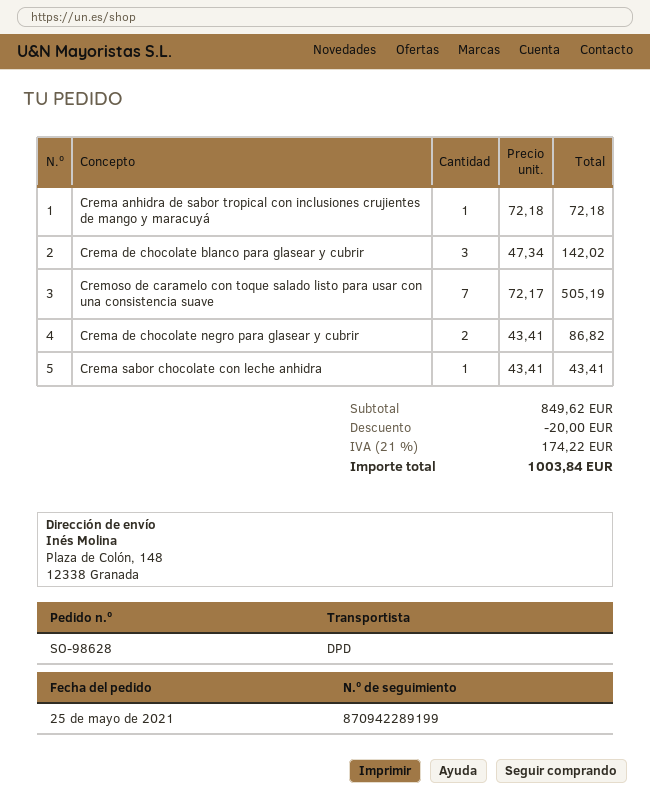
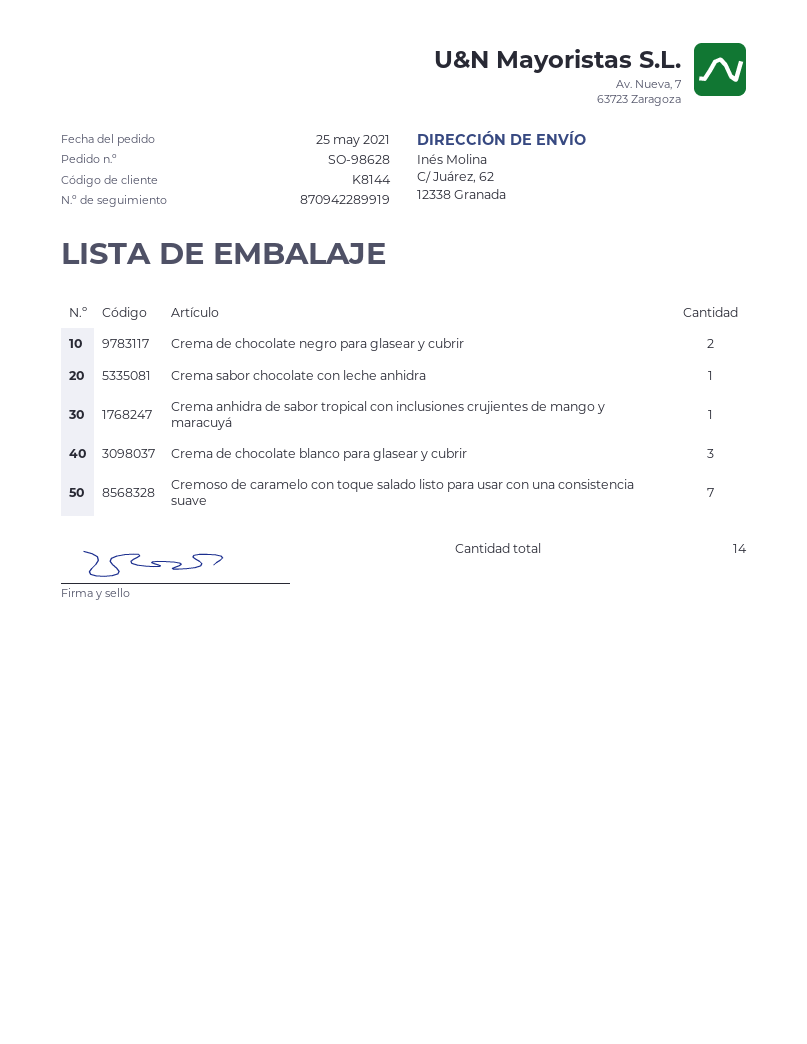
tracking number: 870942289199 -> 870942289919
ship to: Plaza de Colón, 148, 12338 Granada -> C/ Juárez, 62, 12338 Granada

